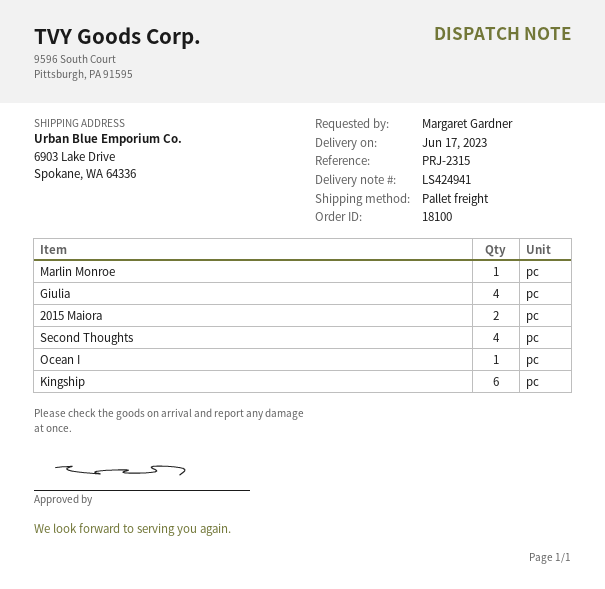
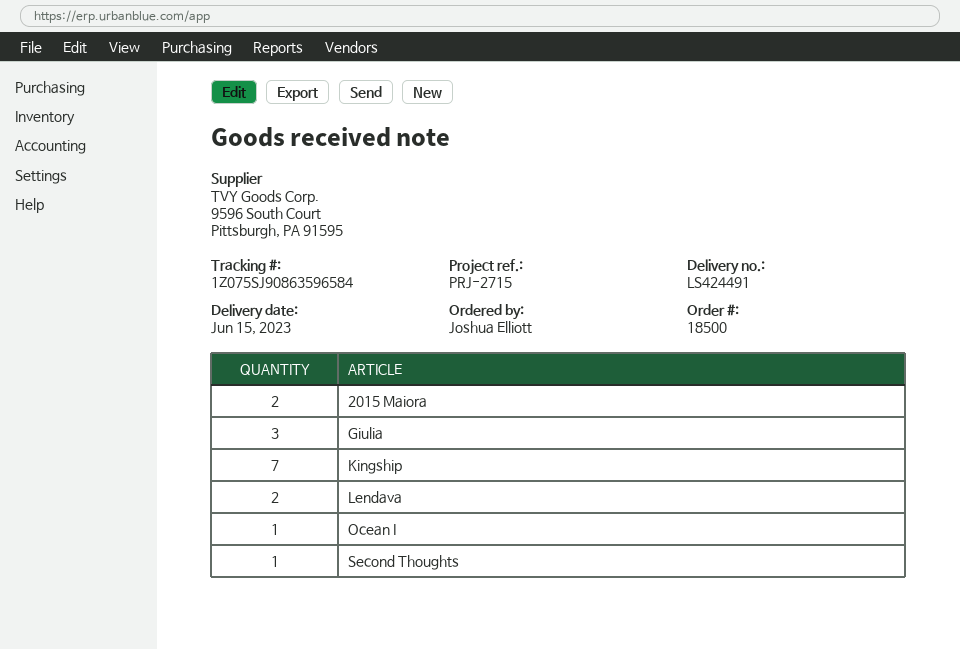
order number: 18100 -> 18500
delivery note number: LS424941 -> LS424491
delivery date: 2023-06-17 -> 2023-06-15
reference: PRJ-2315 -> PRJ-2715
ordered by: Margaret Gardner -> Joshua Elliott
Marlin Monroe: 1 -> none
Giulia: 4 -> 3
Second Thoughts: 4 -> 1
Kingship: 6 -> 7
Lendava: none -> 2

